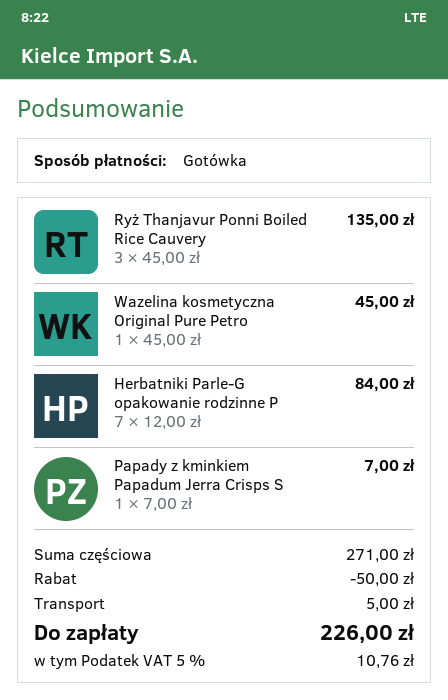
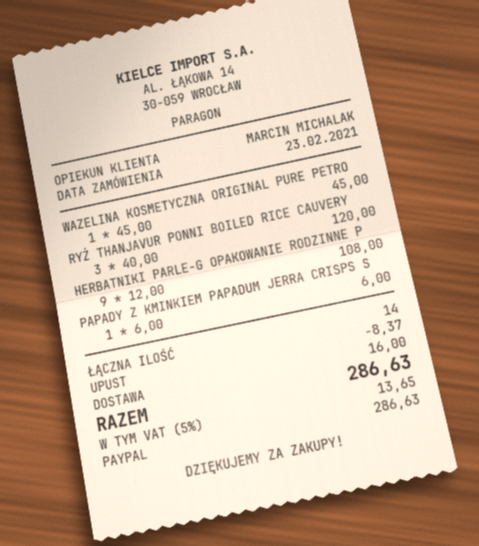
payment method: cash -> PayPal
Ryż Thanjavur Ponni Boiled Rice Cauvery: 3 x 45.00 = 135.00 -> 3 x 40.00 = 120.00
Herbatniki Parle-G opakowanie rodzinne P: 7 x 12.00 = 84.00 -> 9 x 12.00 = 108.00
Papady z kminkiem Papadum Jerra Crisps S: 1 x 7.00 = 7.00 -> 1 x 6.00 = 6.00
discount: 50.00 -> 8.37
shipping: 5.00 -> 16.00
tax: 5% = 10.76 -> 5% = 13.65
total: 226.00 -> 286.63

